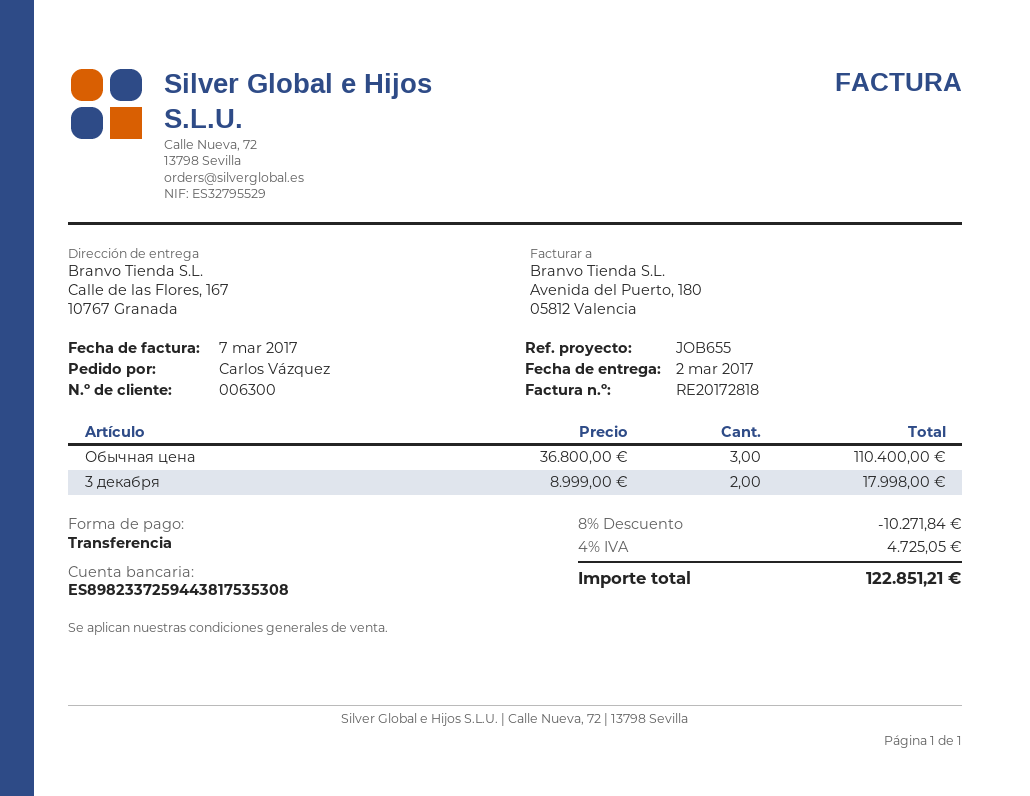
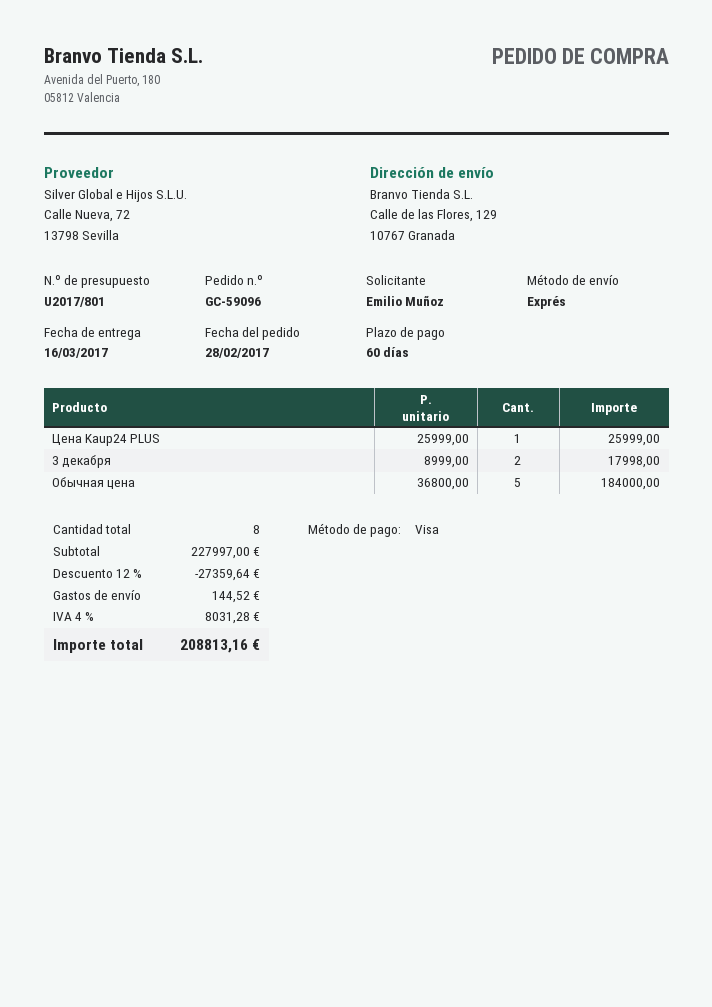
delivery date: 2017-03-02 -> 2017-03-16
ordered by: Carlos Vázquez -> Emilio Muñoz
payment method: bank transfer -> Visa
ship to: Calle de las Flores, 167, 10767 Granada -> Calle de las Flores, 129, 10767 Granada
Обычная цена: 3 x 36800.00 = 110400.00 -> 5 x 36800.00 = 184000.00
Цена Kaup24 PLUS: none -> 1 x 25999.00 = 25999.00
discount: 8% = 10271.84 -> 12% = 27359.64
shipping: none -> 144.52
tax: 4% = 4725.05 -> 4% = 8031.28
total: 122851.21 -> 208813.16

